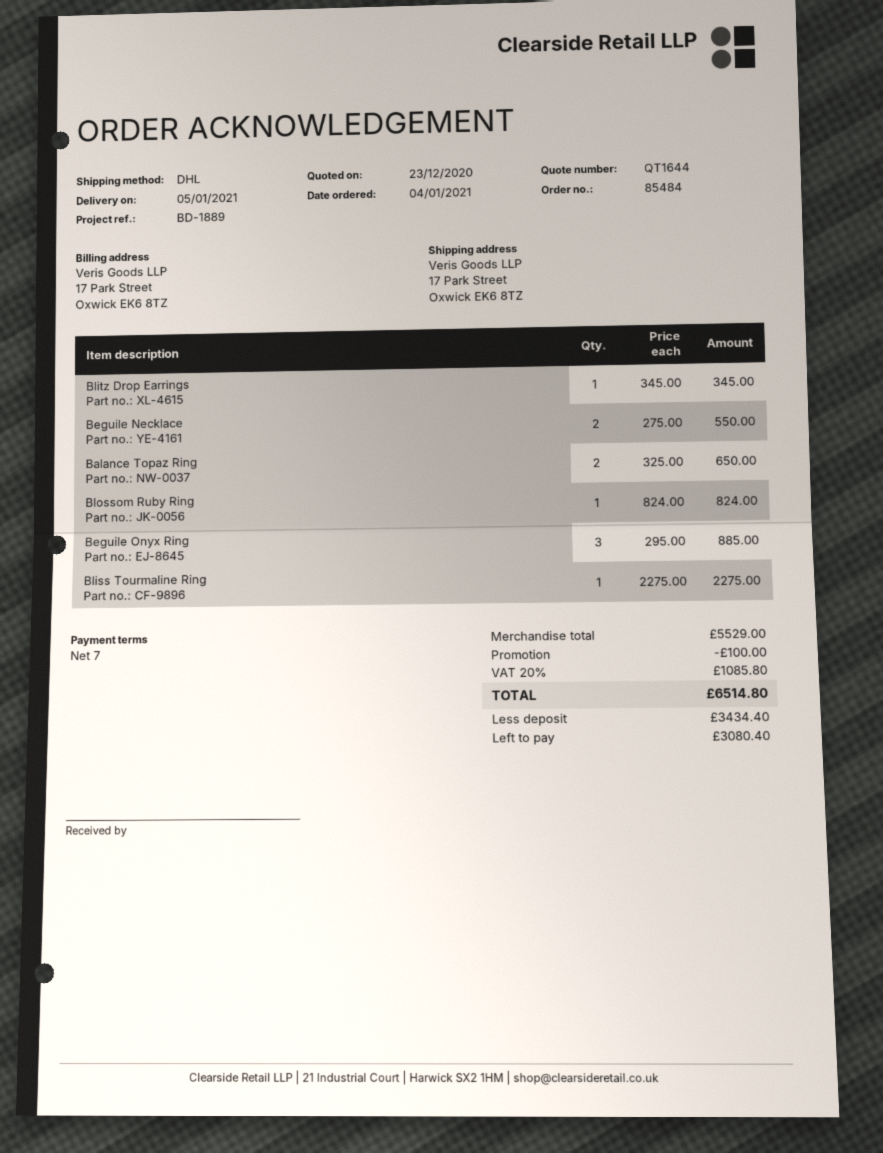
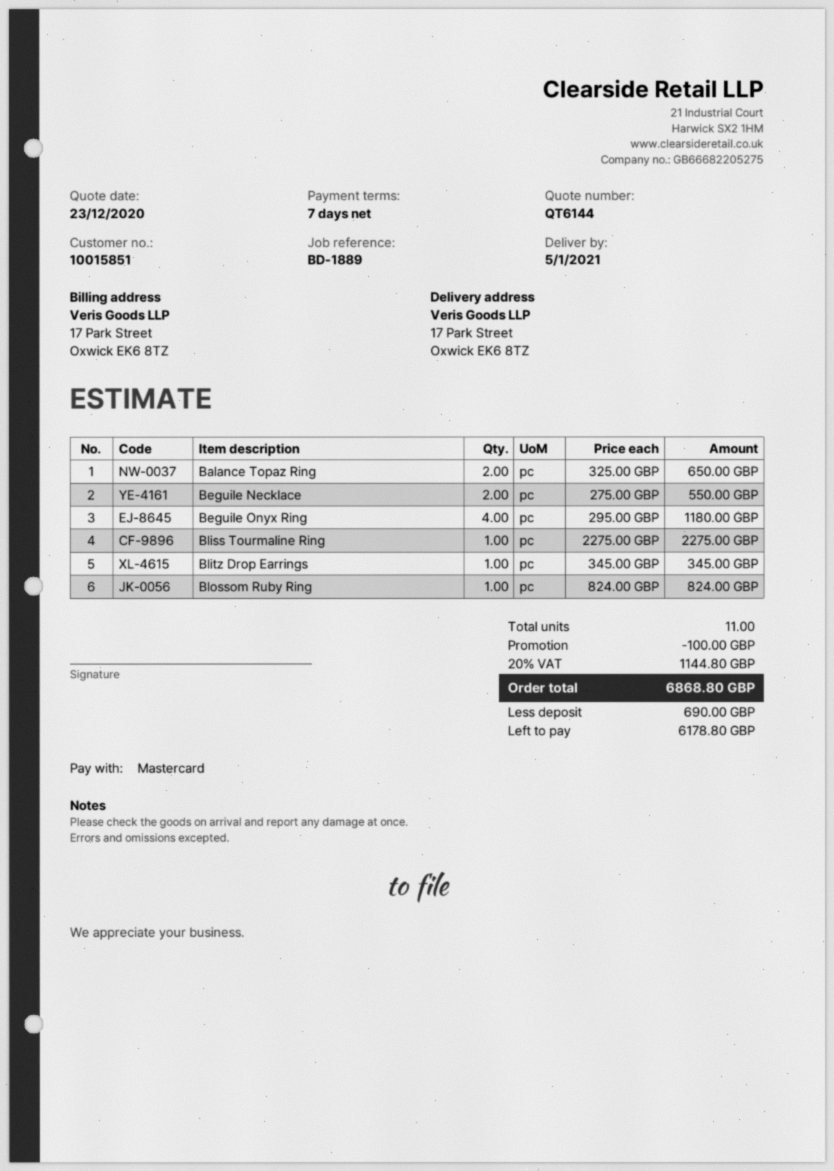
quote number: QT1644 -> QT6144
Beguile Onyx Ring: 3 x 295.00 = 885.00 -> 4 x 295.00 = 1180.00
tax: 20% = 1085.80 -> 20% = 1144.80
total: 6514.80 -> 6868.80
deposit: 3434.40 -> 690.00
balance: 3080.40 -> 6178.80

